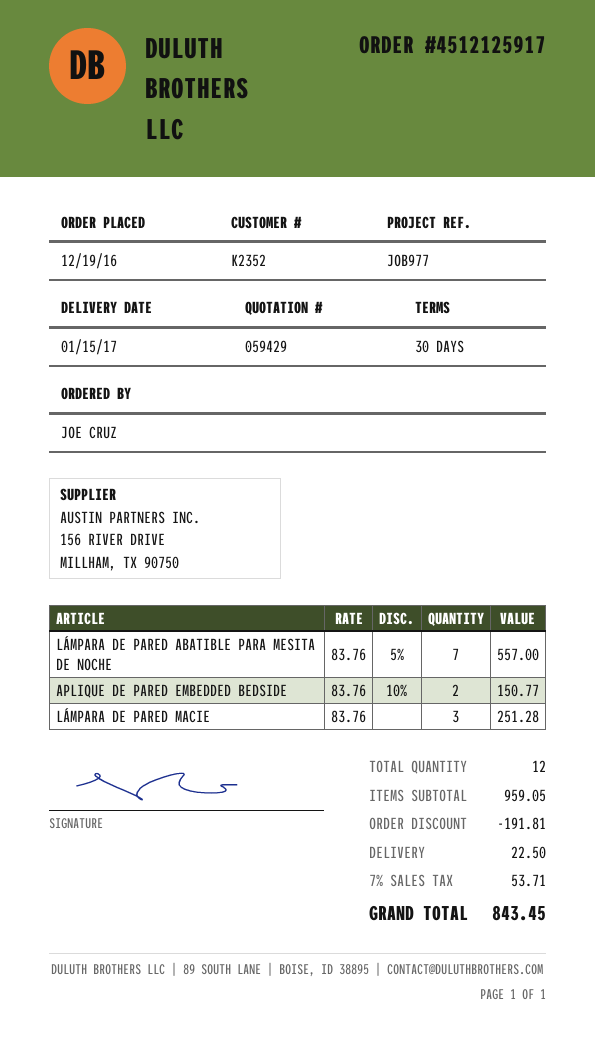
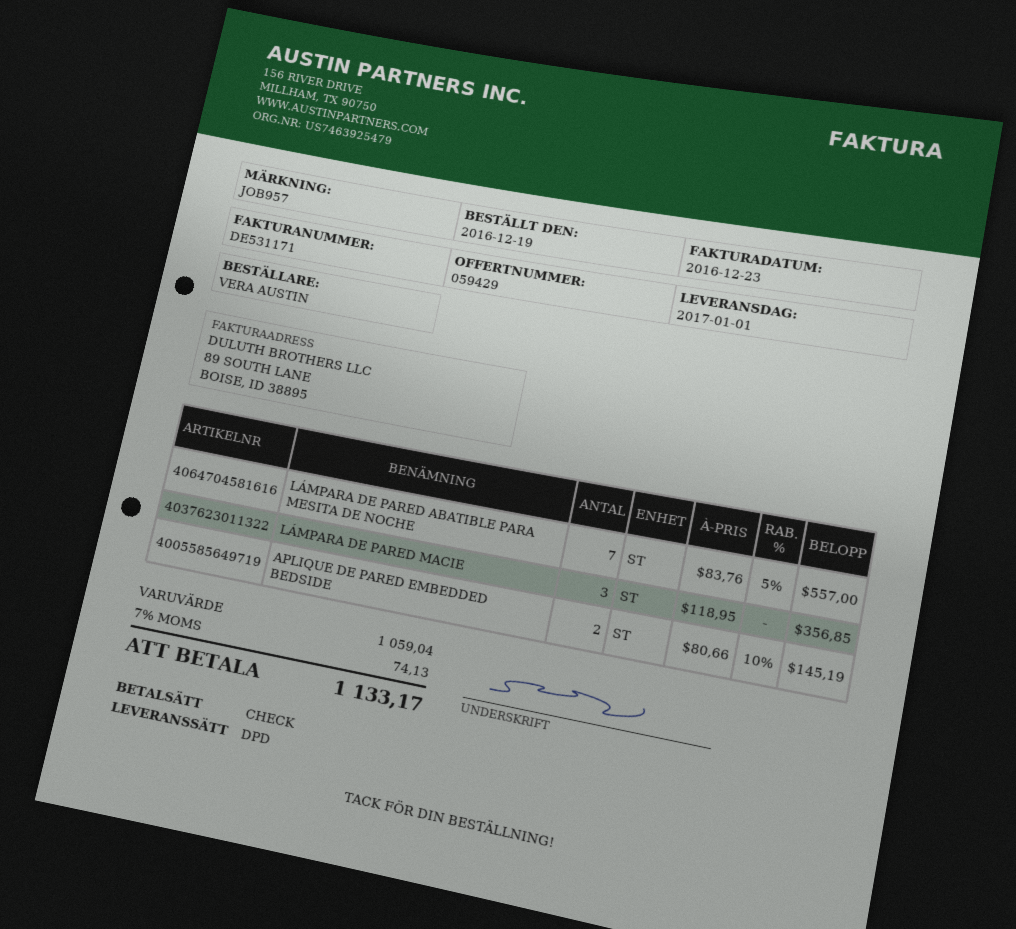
delivery date: 2017-01-15 -> 2017-01-01
reference: JOB977 -> JOB957
ordered by: JOE CRUZ -> VERA AUSTIN
APLIQUE DE PARED EMBEDDED BEDSIDE: 2 x 83.76 - 10% = 150.77 -> 2 x 80.66 - 10% = 145.19
LÁMPARA DE PARED MACIE: 3 x 83.76 = 251.28 -> 3 x 118.95 = 356.85
subtotal: 959.05 -> 1059.04
discount: 191.81 -> none
shipping: 22.50 -> none
tax: 7% = 53.71 -> 7% = 74.13
total: 843.45 -> 1133.17

